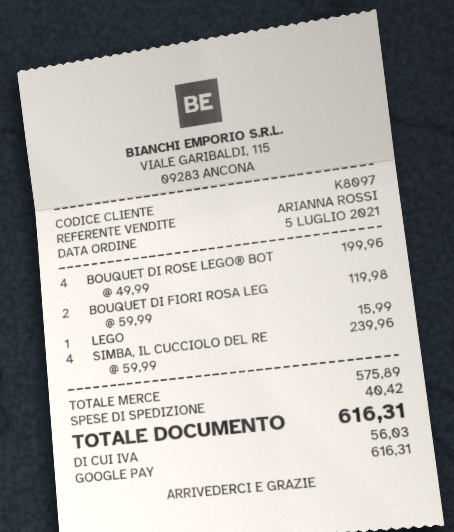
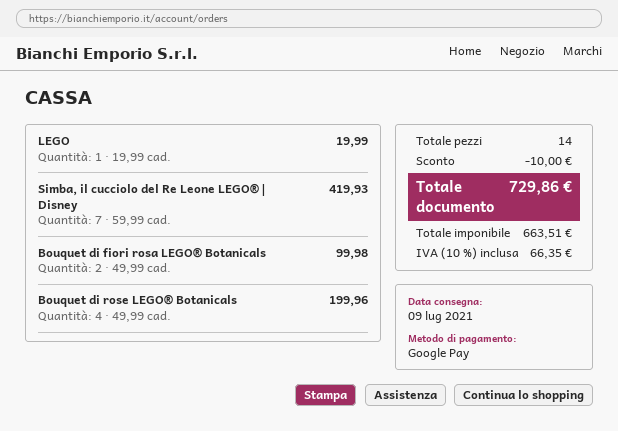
BOUQUET DI FIORI ROSA LEG: 2 x 59.99 = 119.98 -> 2 x 49.99 = 99.98
LEGO: 1 x 15.99 = 15.99 -> 1 x 19.99 = 19.99
SIMBA, IL CUCCIOLO DEL RE: 4 x 59.99 = 239.96 -> 7 x 59.99 = 419.93
discount: none -> 10.00
shipping: 40.42 -> none
tax: 56.03 -> 66.35
total: 616.31 -> 729.86

